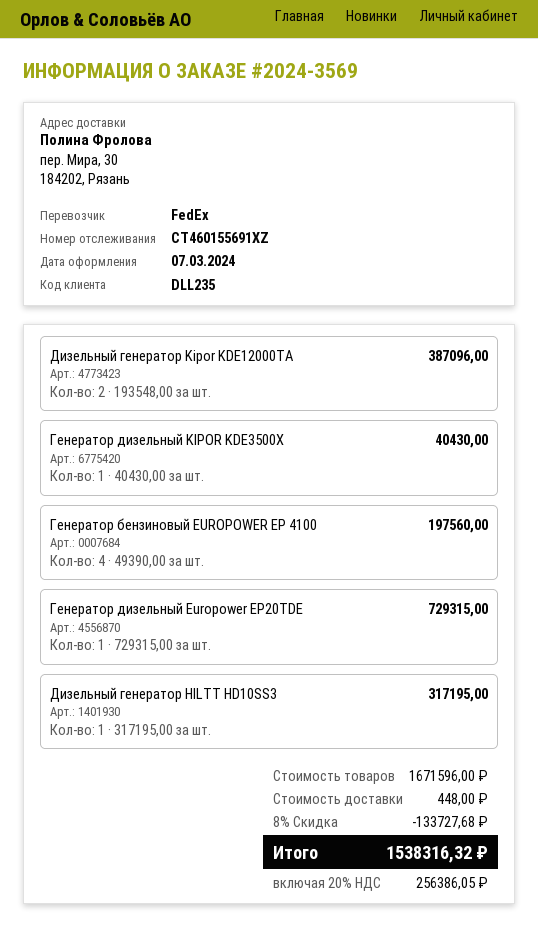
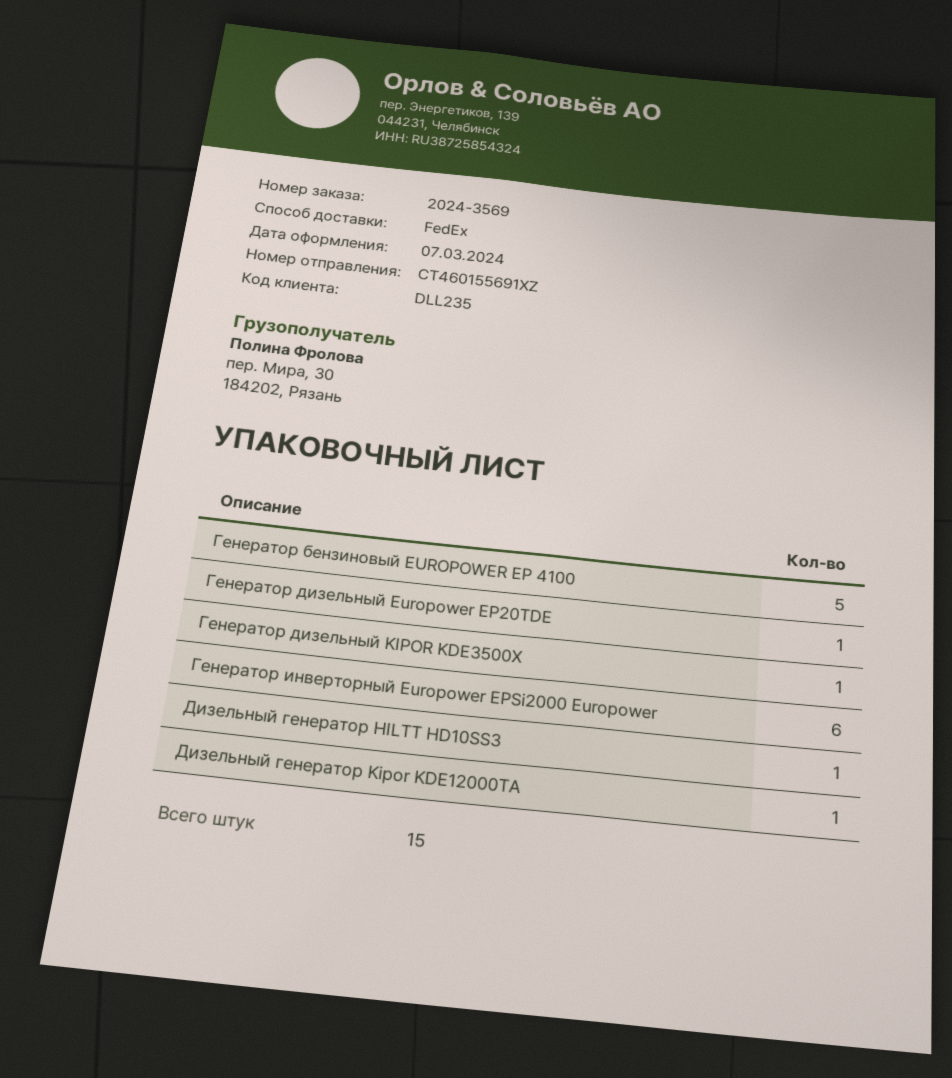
Дизельный генератор Kipor KDE12000ТA: 2 -> 1
Генератор бензиновый EUROPOWER EP 4100: 4 -> 5
Генератор инверторный Europower EPSi2000 Europower: none -> 6

